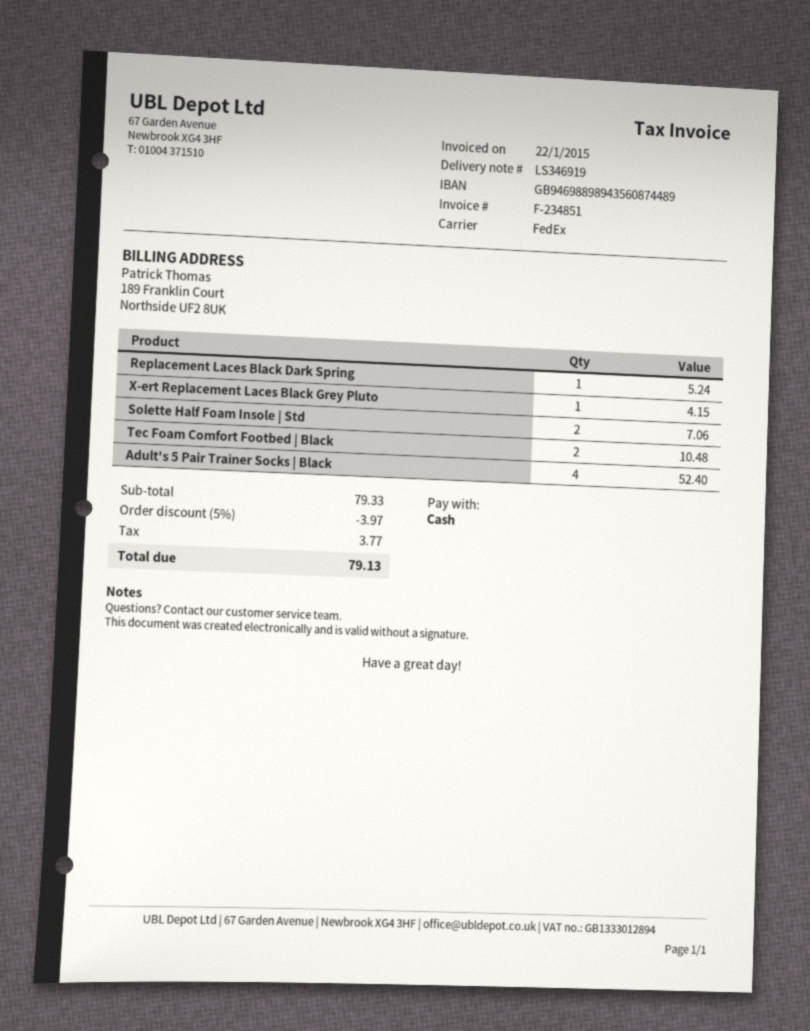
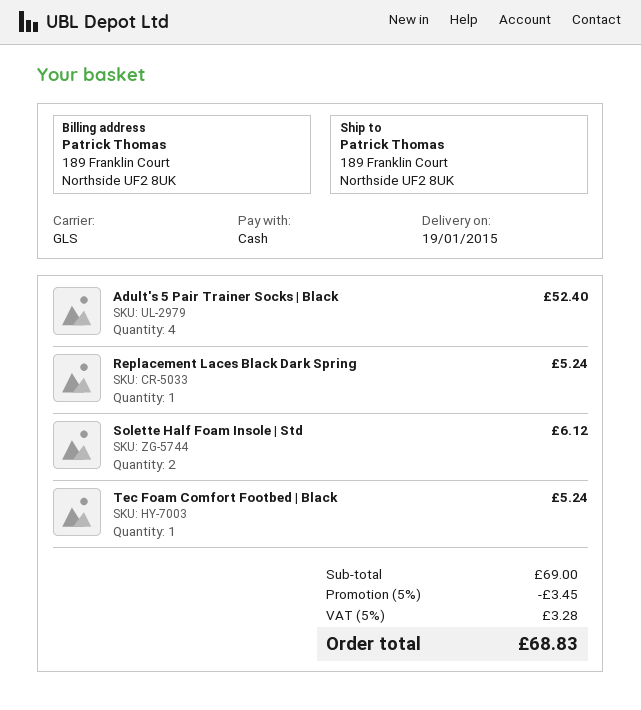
shipping method: FedEx -> GLS
X-ert Replacement Laces Black Grey Pluto: 1 for 4.15 -> none
Solette Half Foam Insole | Std: 2 for 7.06 -> 2 for 6.12
Tec Foam Comfort Footbed | Black: 2 for 10.48 -> 1 for 5.24
subtotal: 79.33 -> 69.00
discount: 5% = 3.97 -> 5% = 3.45
tax: 3.77 -> 3.28
total: 79.13 -> 68.83

